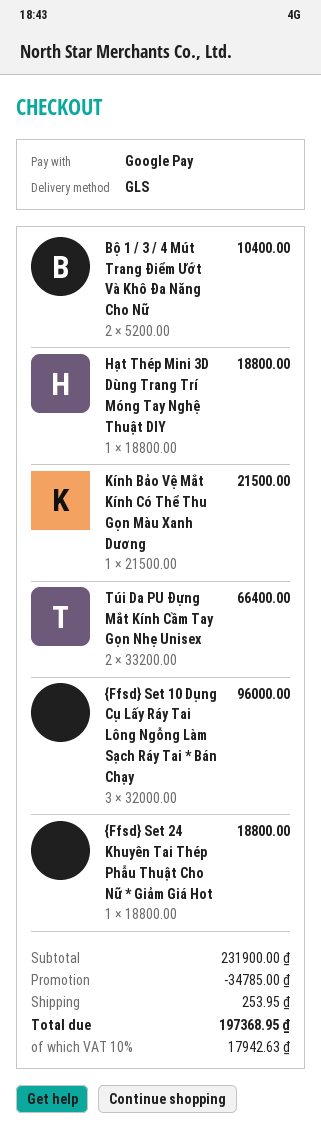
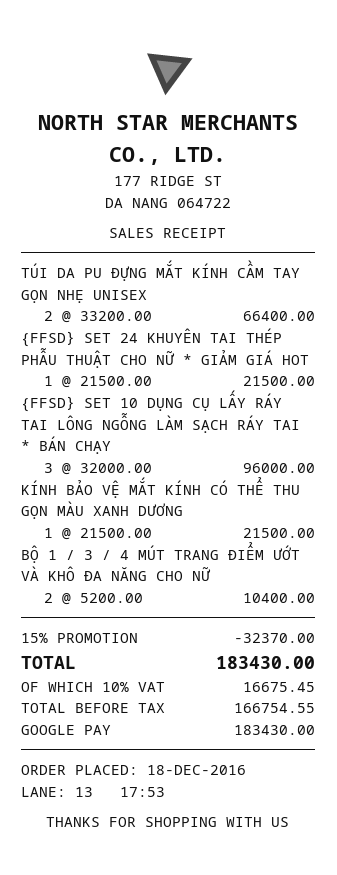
Hạt Thép Mini 3D Dùng Trang Trí Móng Tay Nghệ Thuật DIY: 1 x 18800.00 = 18800.00 -> none
{Ffsd} Set 24 Khuyên Tai Thép Phẫu Thuật Cho Nữ * Giảm Giá Hot: 1 x 18800.00 = 18800.00 -> 1 x 21500.00 = 21500.00
discount: 34785.00 -> 32370.00
shipping: 253.95 -> none
tax: 10% = 17942.63 -> 10% = 16675.45
total: 197368.95 -> 183430.00

